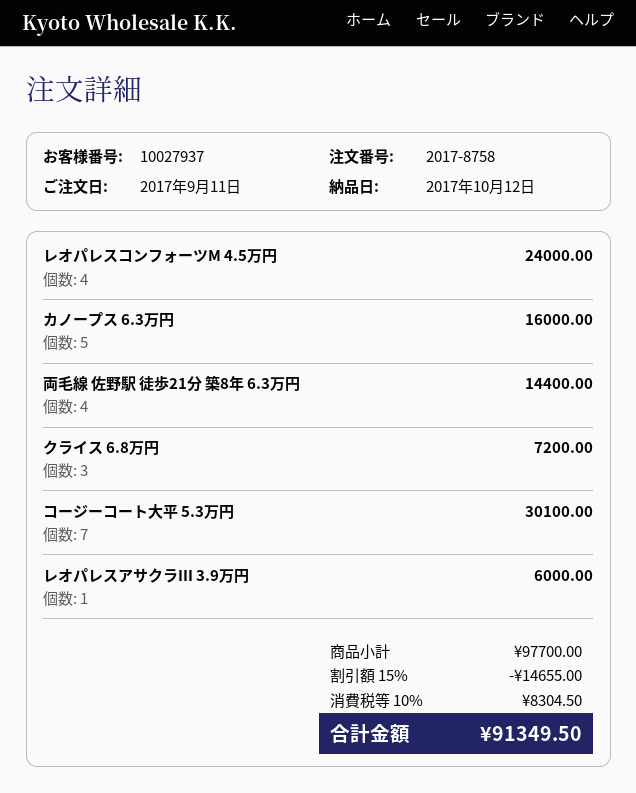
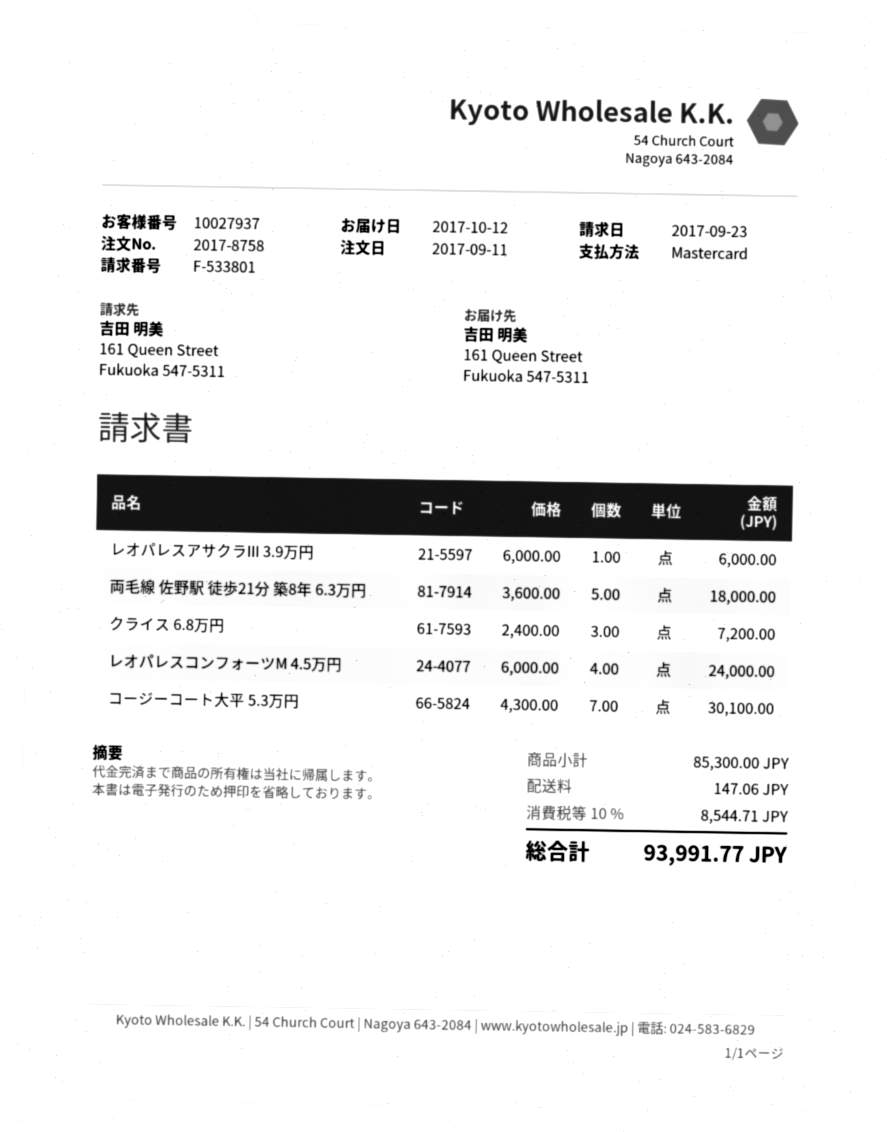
カノープス 6.3万円: 5 for 16000.00 -> none
両毛線 佐野駅 徒歩21分 築8年 6.3万円: 4 for 14400.00 -> 5 for 18000.00
subtotal: 97700.00 -> 85300.00
discount: 15% = 14655.00 -> none
shipping: none -> 147.06
tax: 10% = 8304.50 -> 10% = 8544.71
total: 91349.50 -> 93991.77

